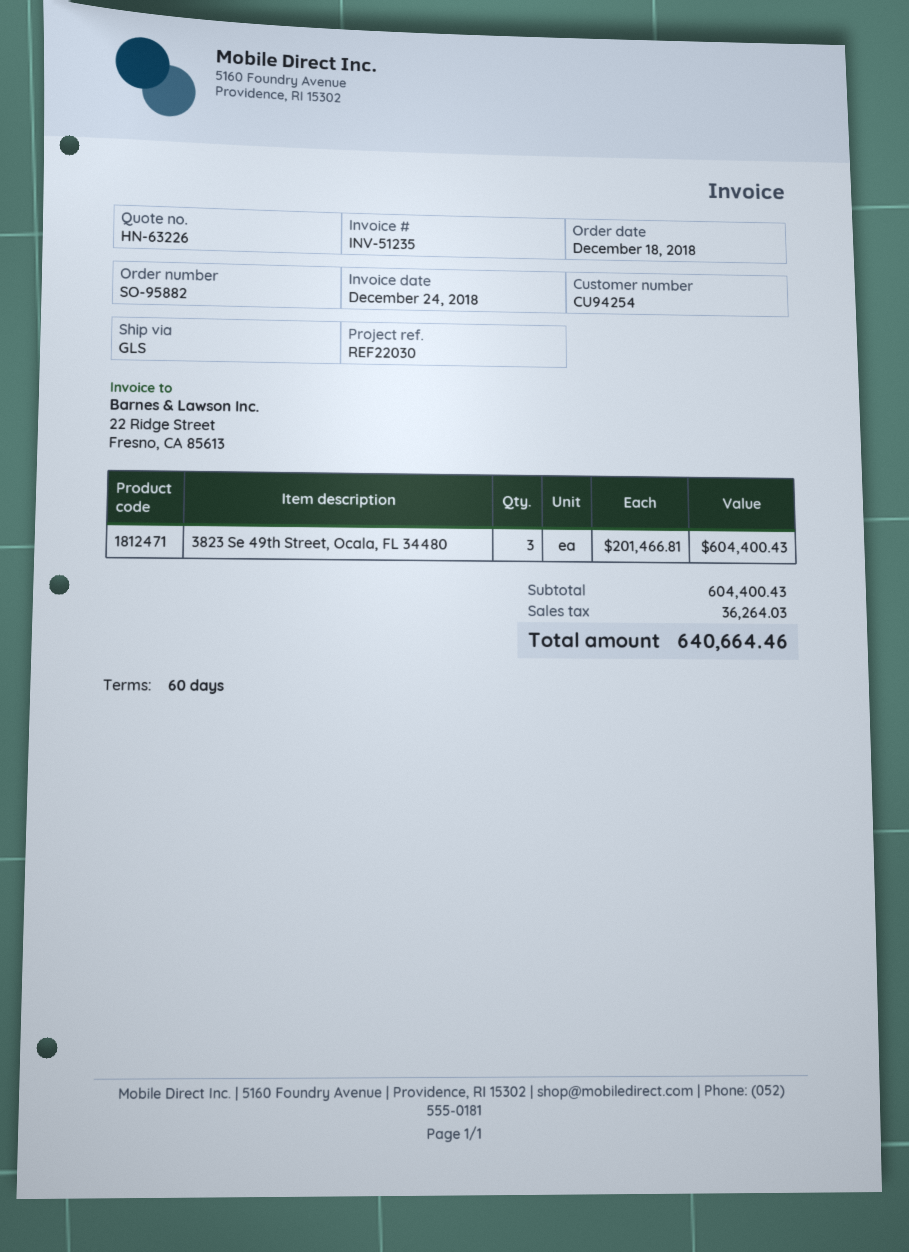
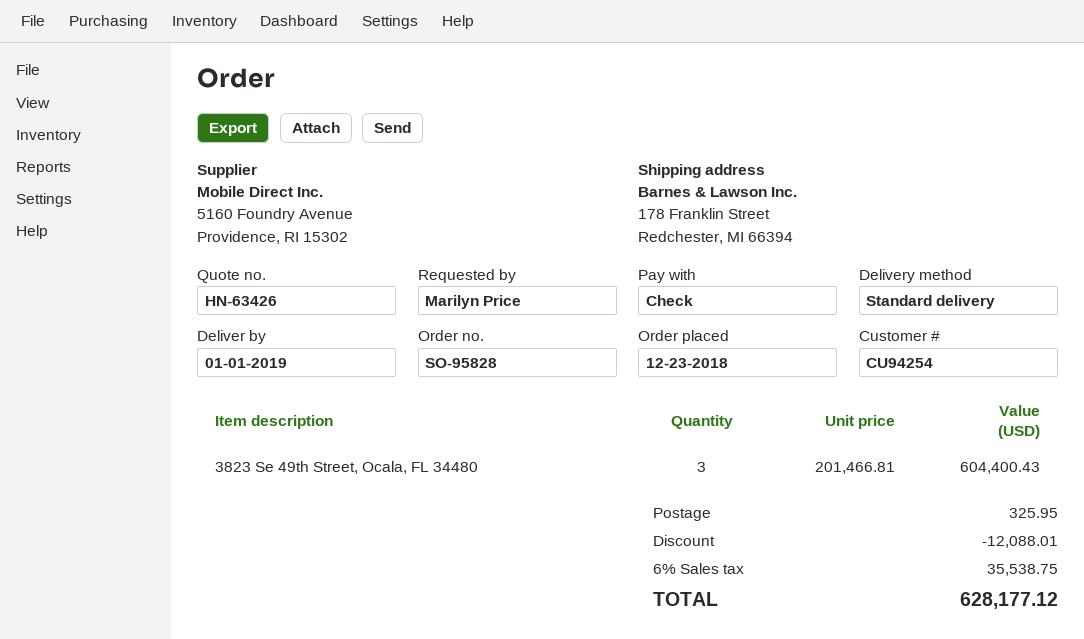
quote number: HN-63226 -> HN-63426
order number: SO-95882 -> SO-95828
order date: 2018-12-18 -> 2018-12-23
shipping method: GLS -> standard
discount: none -> 12088.01
shipping: none -> 325.95
tax: 36264.03 -> 35538.75
total: 640664.46 -> 628177.12

